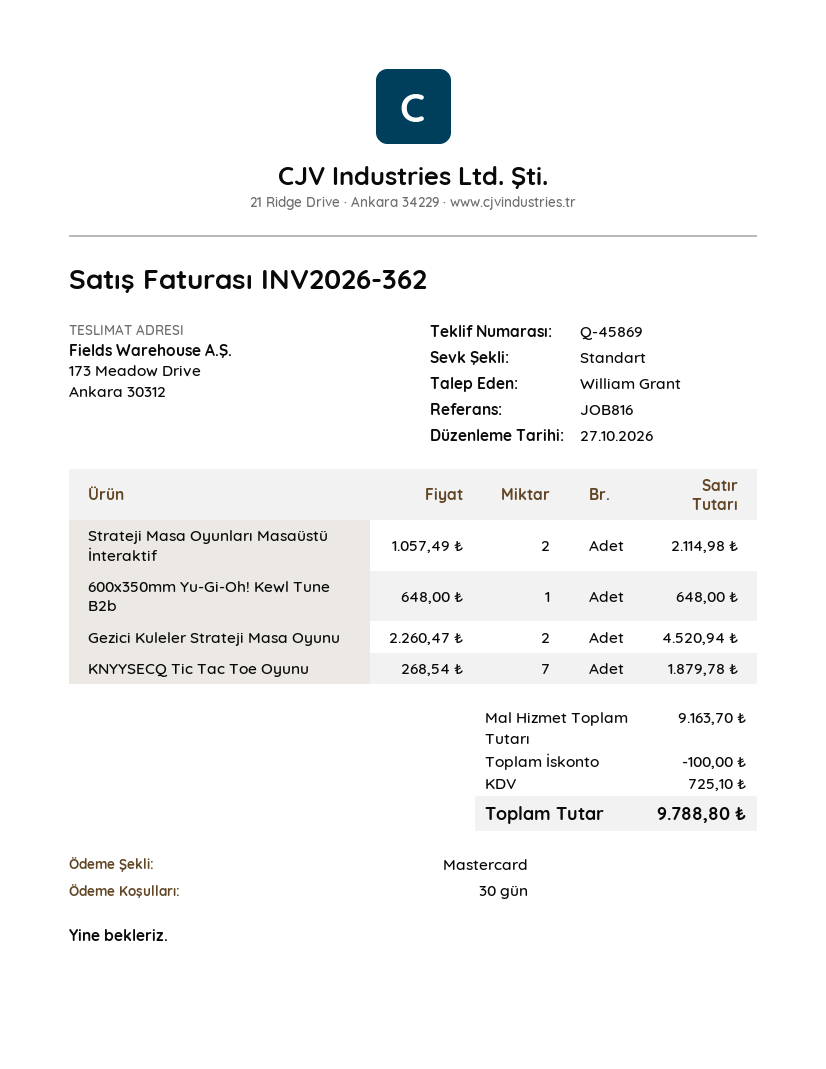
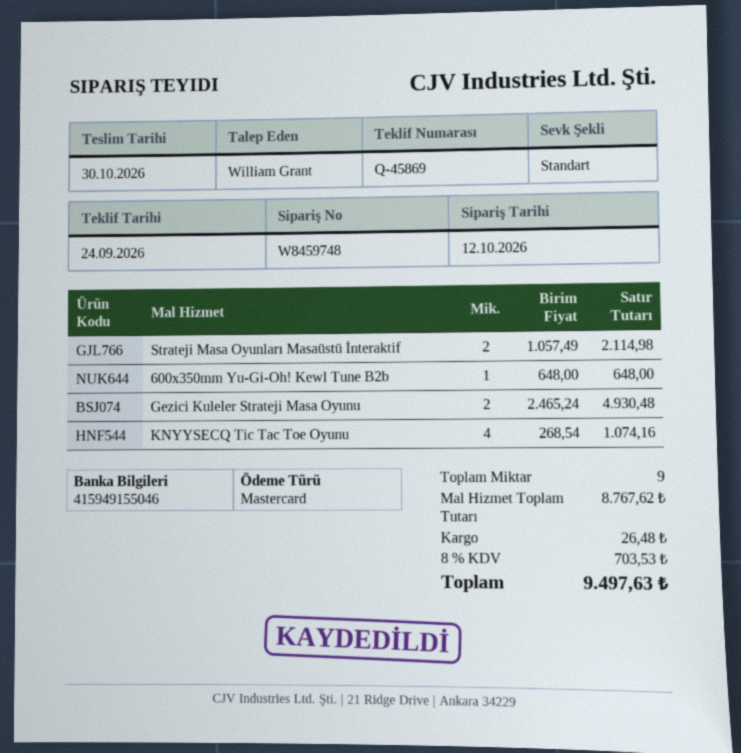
Gezici Kuleler Strateji Masa Oyunu: 2 x 2260.47 = 4520.94 -> 2 x 2465.24 = 4930.48
KNYYSECQ Tic Tac Toe Oyunu: 7 x 268.54 = 1879.78 -> 4 x 268.54 = 1074.16
subtotal: 9163.70 -> 8767.62
discount: 100.00 -> none
shipping: none -> 26.48
tax: 725.10 -> 703.53
total: 9788.80 -> 9497.63

